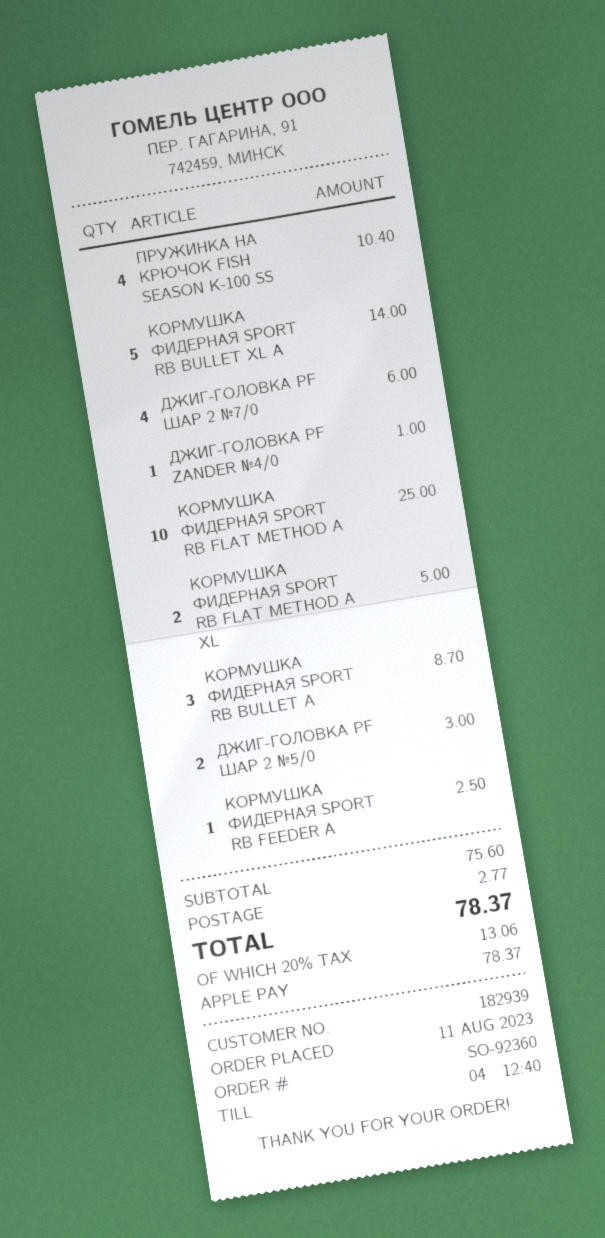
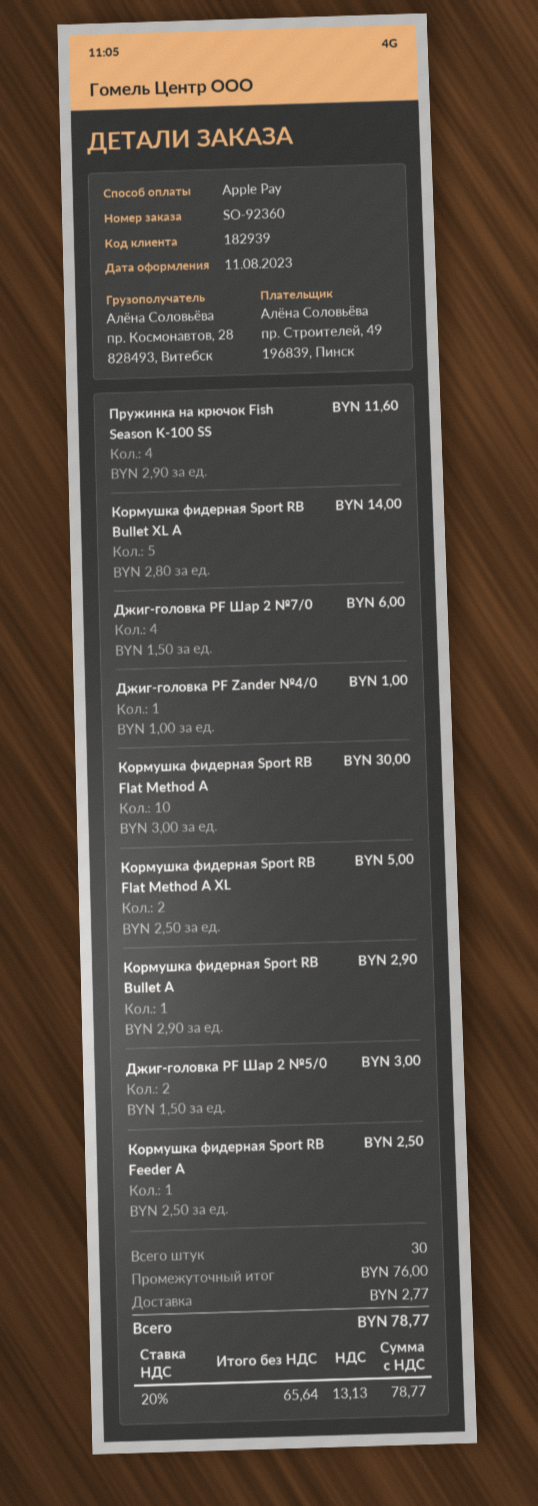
ПРУЖИНКА НА КРЮЧОК FISH SEASON K-100 SS: 4 for 10.40 -> 4 for 11.60
КОРМУШКА ФИДЕРНАЯ SPORT RB FLAT METHOD A: 10 for 25.00 -> 10 for 30.00
КОРМУШКА ФИДЕРНАЯ SPORT RB BULLET A: 3 for 8.70 -> 1 for 2.90
subtotal: 75.60 -> 76.00
tax: 20% = 13.06 -> 20% = 13.13
total: 78.37 -> 78.77

